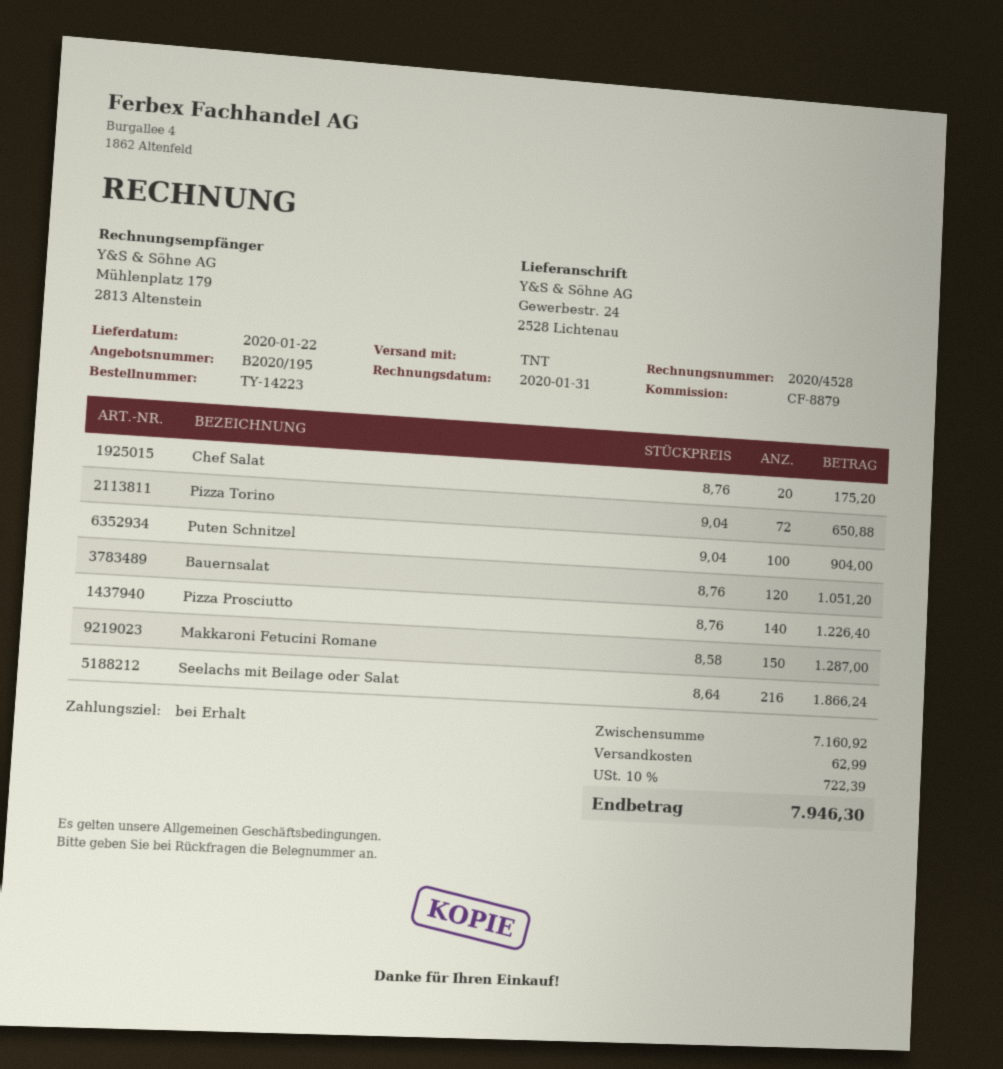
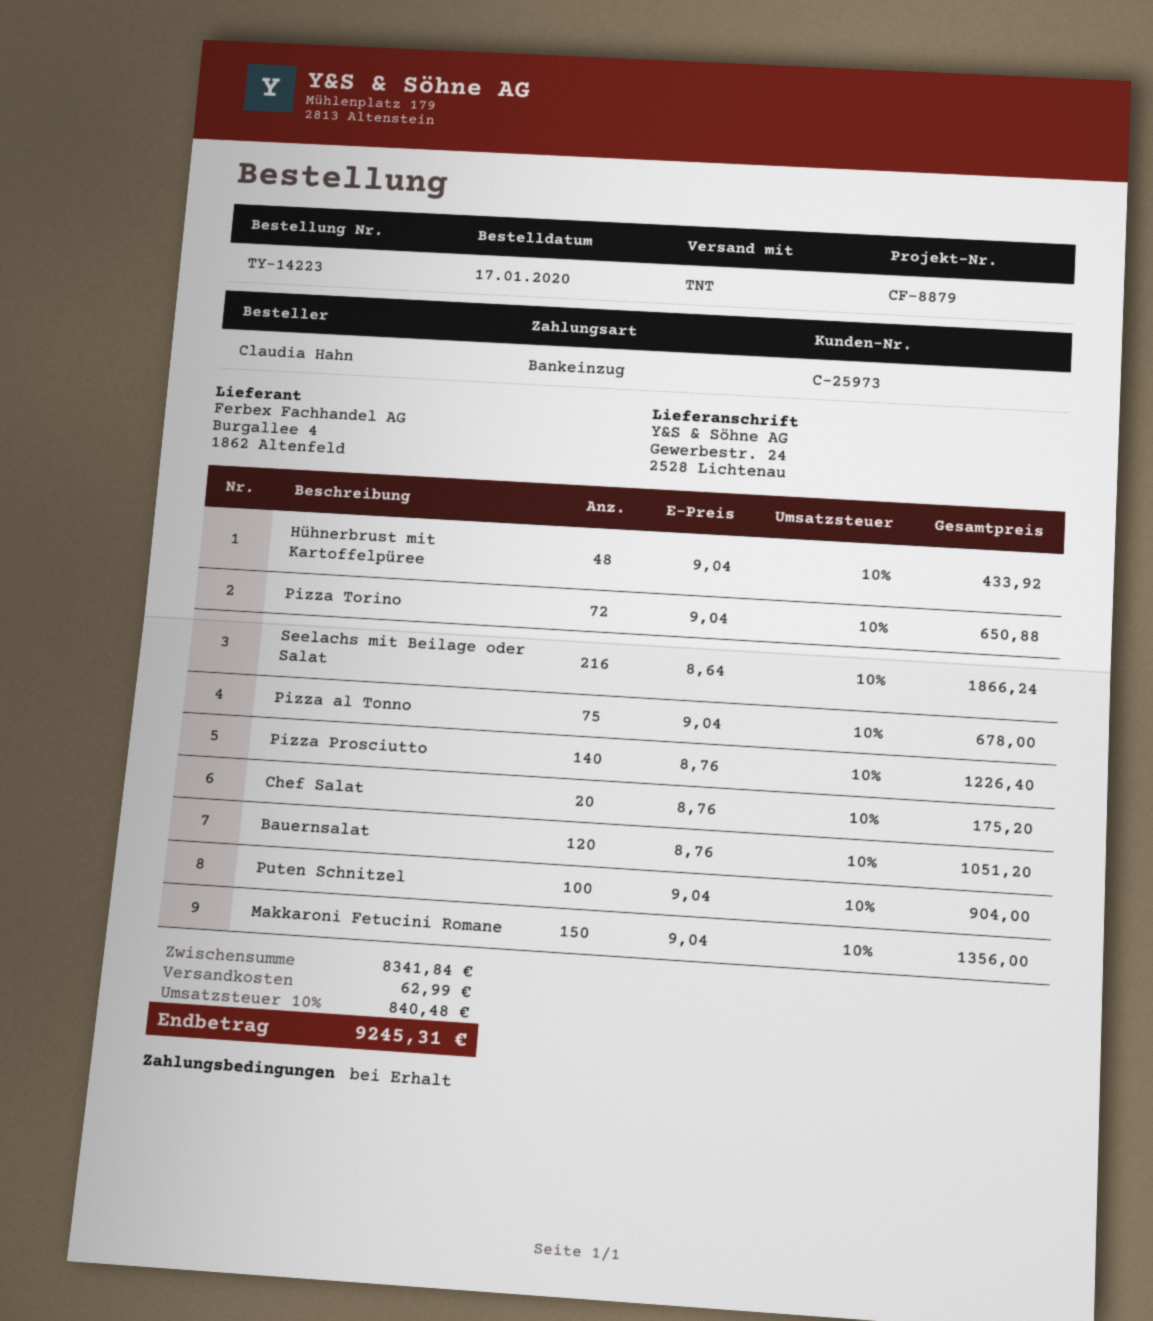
Makkaroni Fetucini Romane: 150 x 8.58 = 1287.00 -> 150 x 9.04 = 1356.00
Hühnerbrust mit Kartoffelpüree: none -> 48 x 9.04 = 433.92
Pizza al Tonno: none -> 75 x 9.04 = 678.00
subtotal: 7160.92 -> 8341.84
tax: 10% = 722.39 -> 10% = 840.48
total: 7946.30 -> 9245.31

